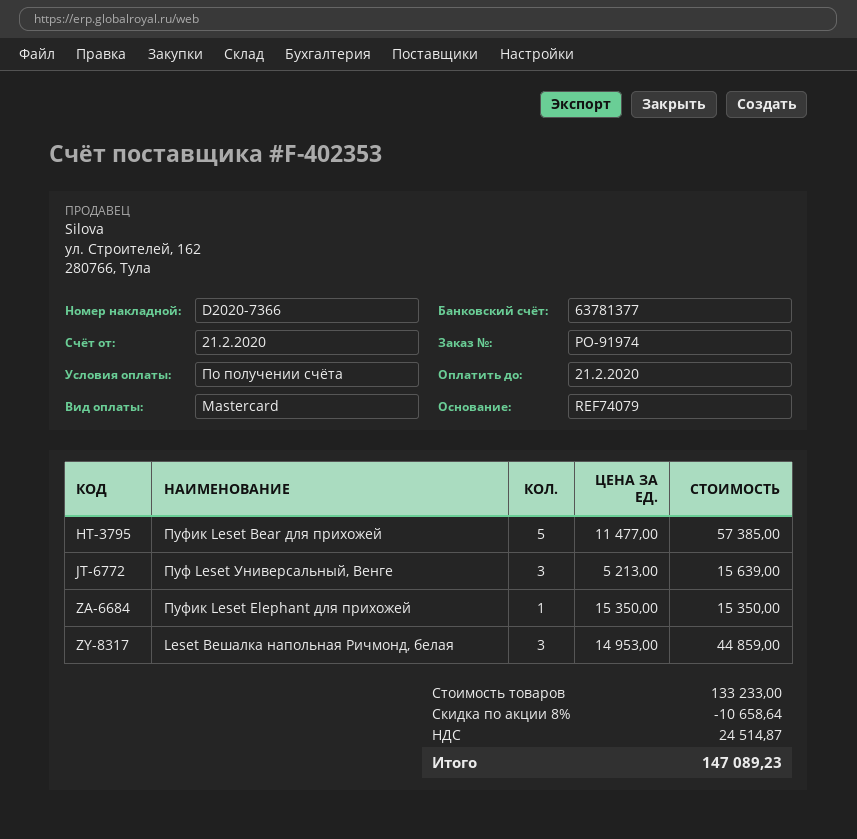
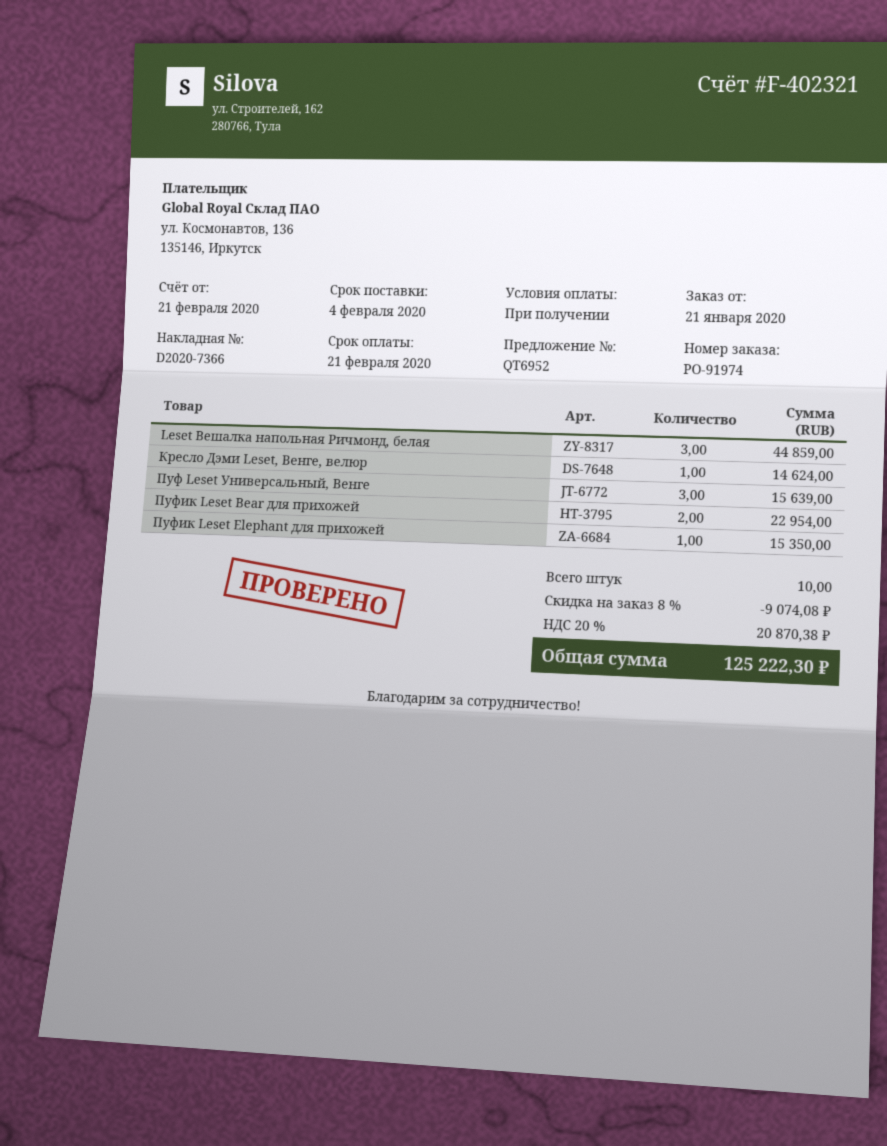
invoice number: F-402353 -> F-402321
Пуфик Leset Bear для прихожей: 5 for 57385.00 -> 2 for 22954.00
Кресло Дэми Leset, Венге, велюр: none -> 1 for 14624.00
discount: 8% = 10658.64 -> 8% = 9074.08
tax: 24514.87 -> 20870.38
total: 147089.23 -> 125222.30

